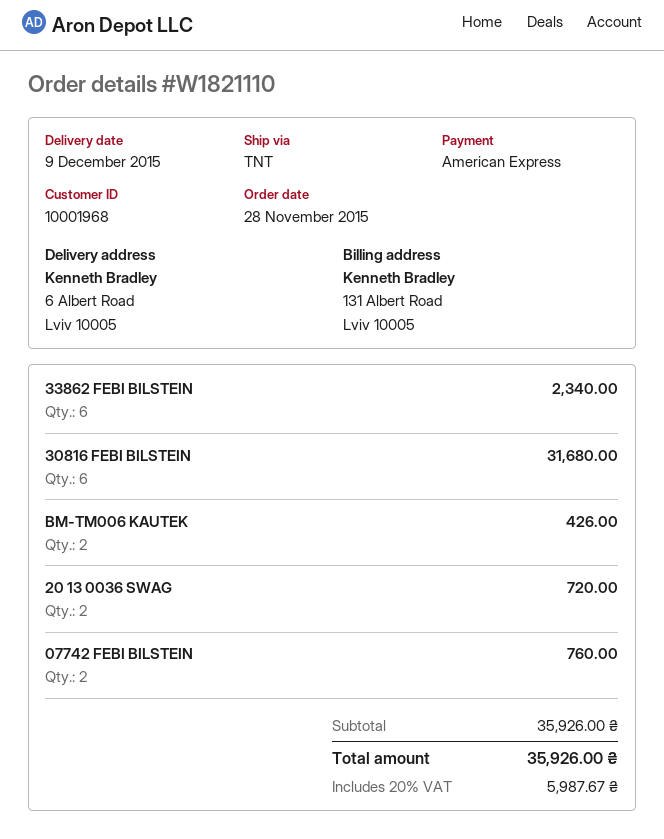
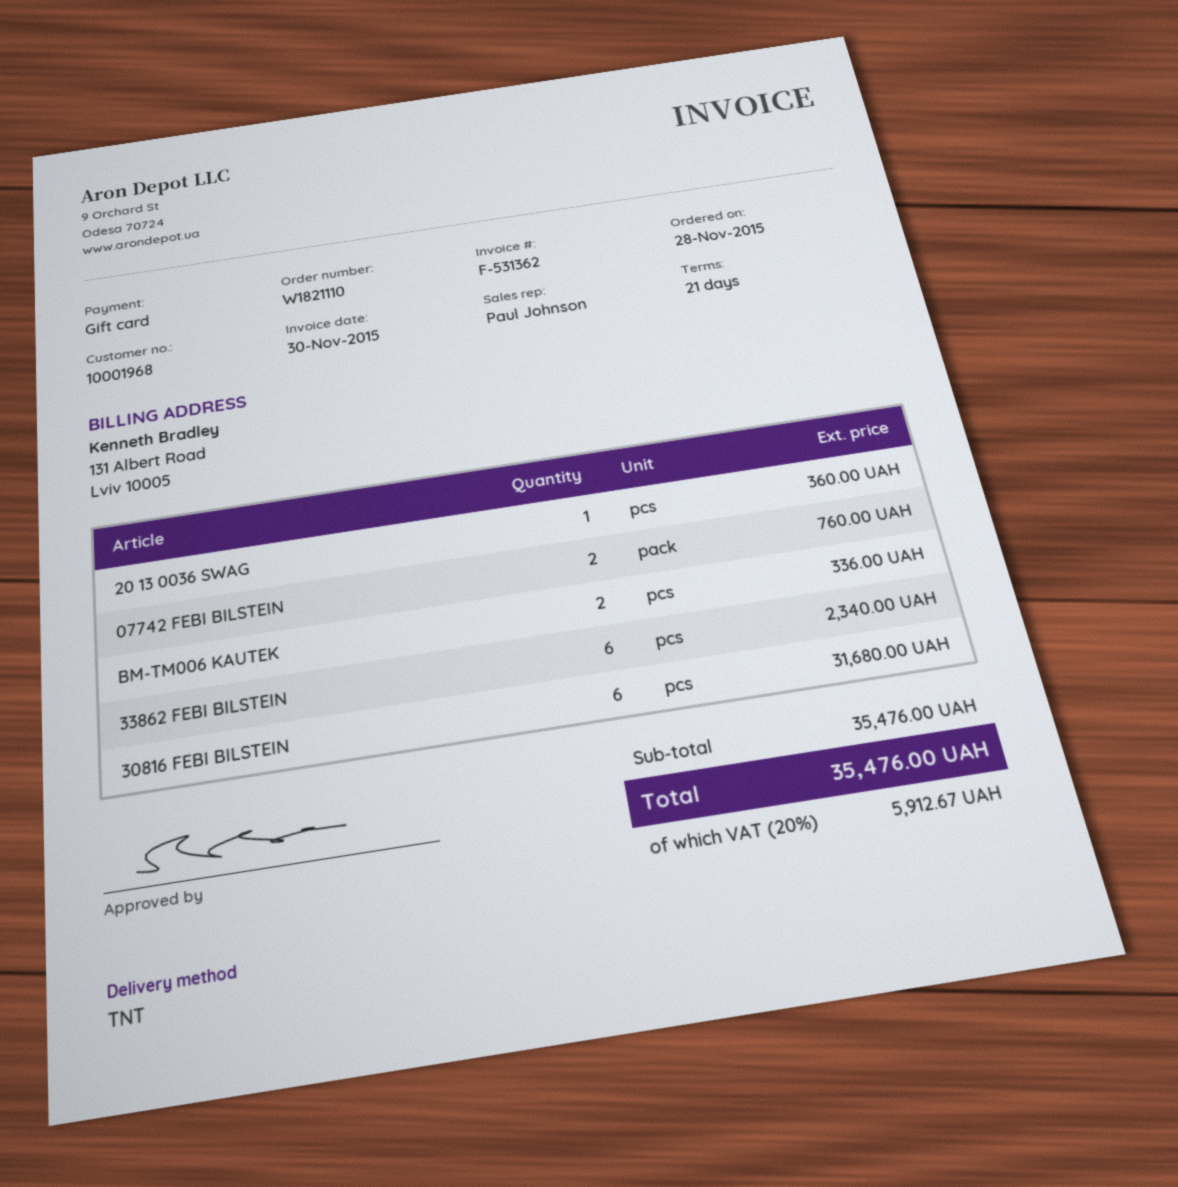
payment method: American Express -> gift card
BM-TM006 KAUTEK: 2 for 426.00 -> 2 for 336.00
20 13 0036 SWAG: 2 for 720.00 -> 1 for 360.00
subtotal: 35926.00 -> 35476.00
tax: 20% = 5987.67 -> 20% = 5912.67
total: 35926.00 -> 35476.00

